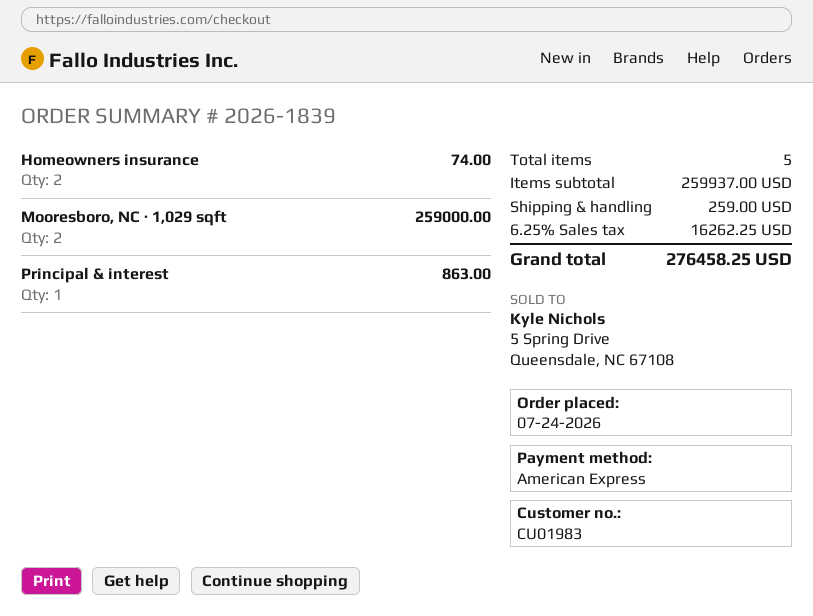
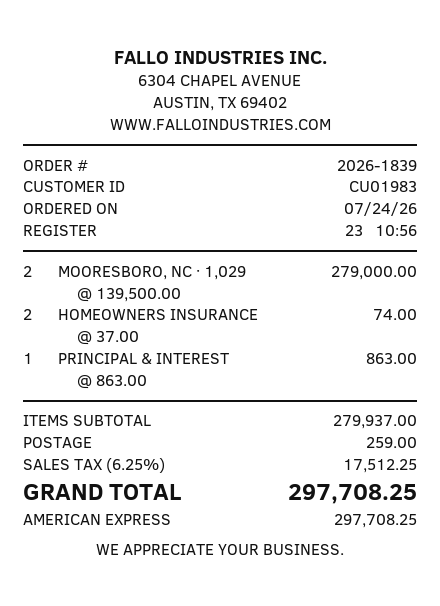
Mooresboro, NC · 1,029 sqft: 2 for 259000.00 -> 2 for 279000.00
subtotal: 259937.00 -> 279937.00
tax: 6.25% = 16262.25 -> 6.25% = 17512.25
total: 276458.25 -> 297708.25

